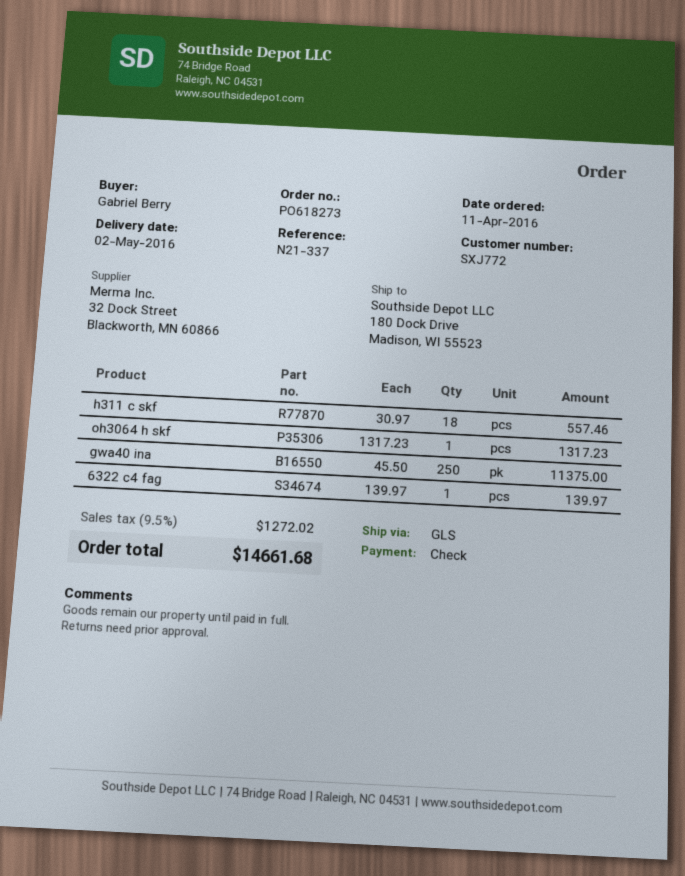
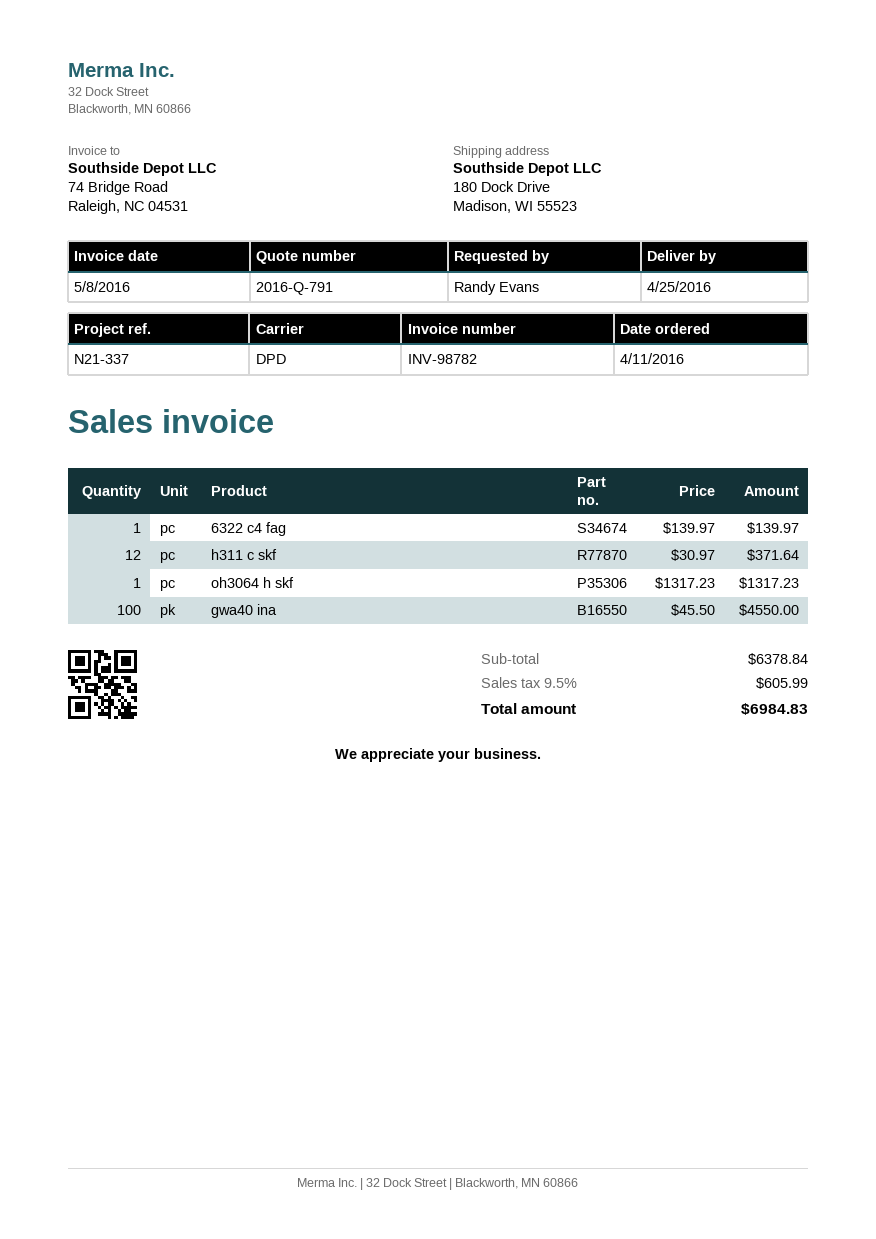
delivery date: 2016-05-02 -> 2016-04-25
ordered by: Gabriel Berry -> Randy Evans
shipping method: GLS -> DPD
h311 c skf: 18 x 30.97 = 557.46 -> 12 x 30.97 = 371.64
gwa40 ina: 250 x 45.50 = 11375.00 -> 100 x 45.50 = 4550.00
tax: 9.5% = 1272.02 -> 9.5% = 605.99
total: 14661.68 -> 6984.83

